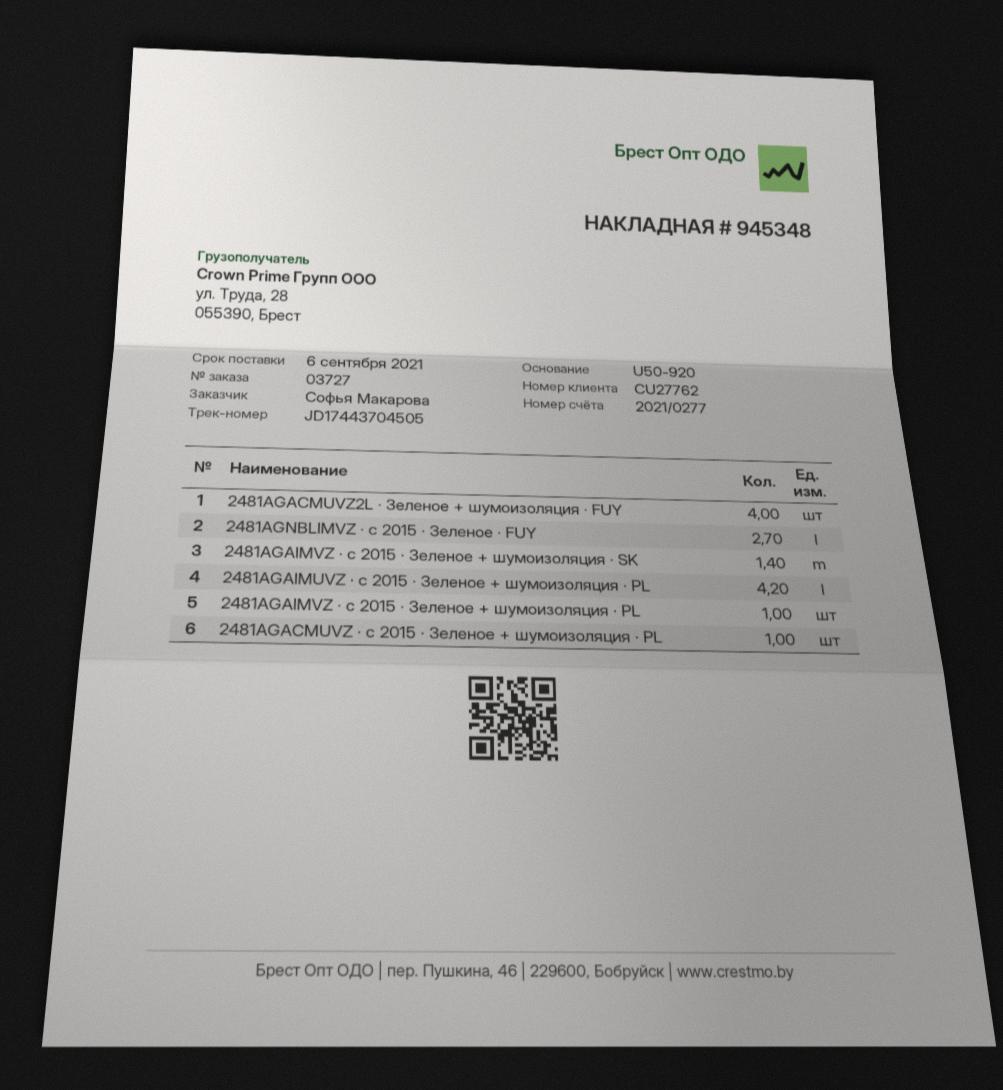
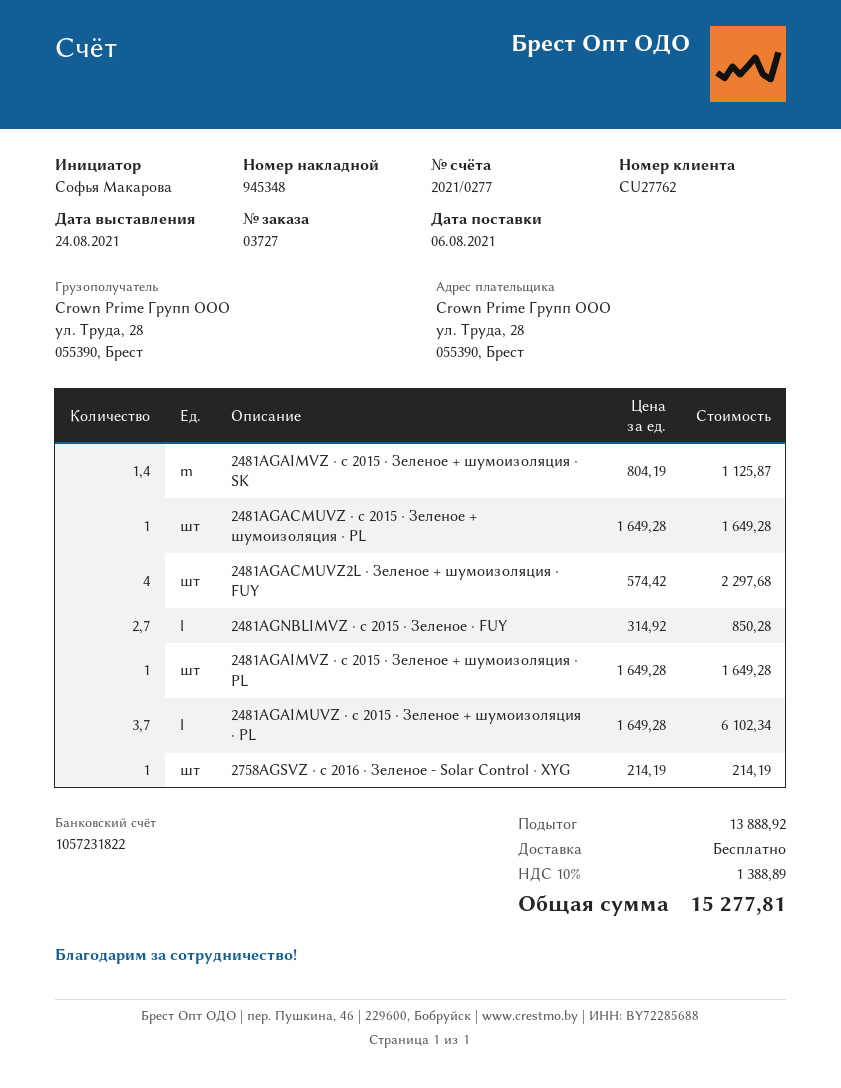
delivery date: 2021-09-06 -> 2021-08-06
2481AGAIMUVZ · с 2015 · Зеленое + шумоизоляция · PL: 4.2 -> 3.7
2758AGSVZ · с 2016 · Зеленое - Solar Control · XYG: none -> 1

